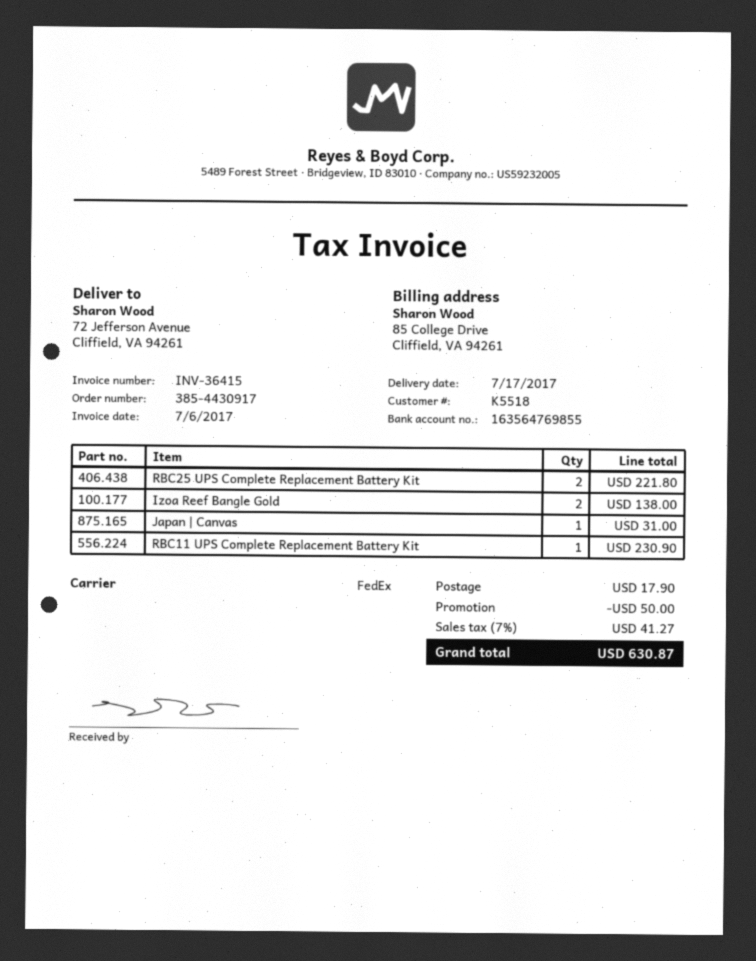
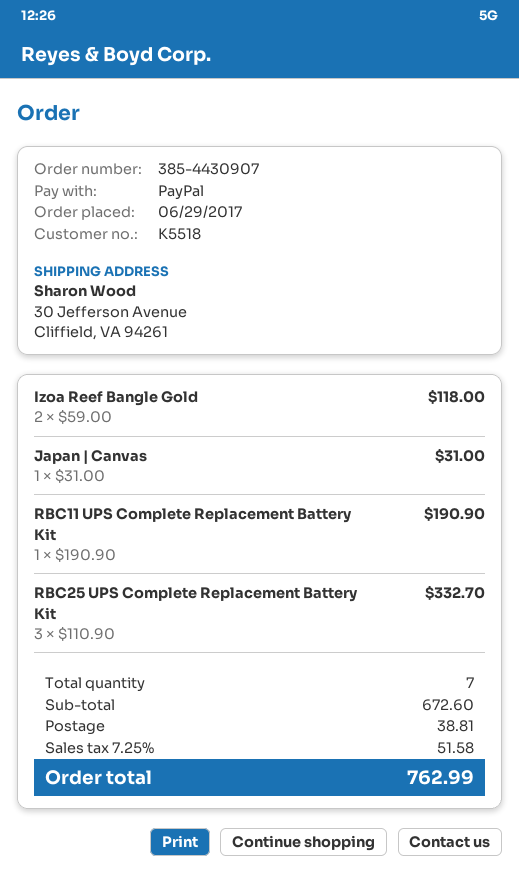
order number: 385-4430917 -> 385-4430907
ship to: 72 Jefferson Avenue, Cliffield, VA 94261 -> 30 Jefferson Avenue, Cliffield, VA 94261
RBC25 UPS Complete Replacement Battery Kit: 2 for 221.80 -> 3 for 332.70
Izoa Reef Bangle Gold: 2 for 138.00 -> 2 for 118.00
RBC11 UPS Complete Replacement Battery Kit: 1 for 230.90 -> 1 for 190.90
discount: 50.00 -> none
shipping: 17.90 -> 38.81
tax: 7% = 41.27 -> 7.25% = 51.58
total: 630.87 -> 762.99

